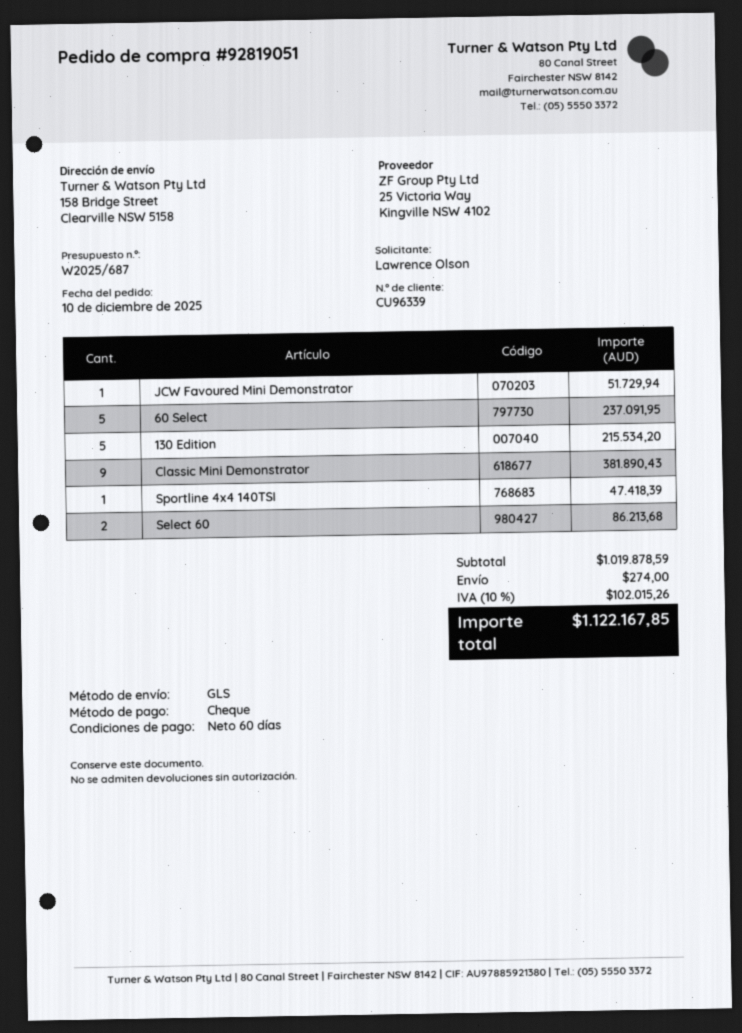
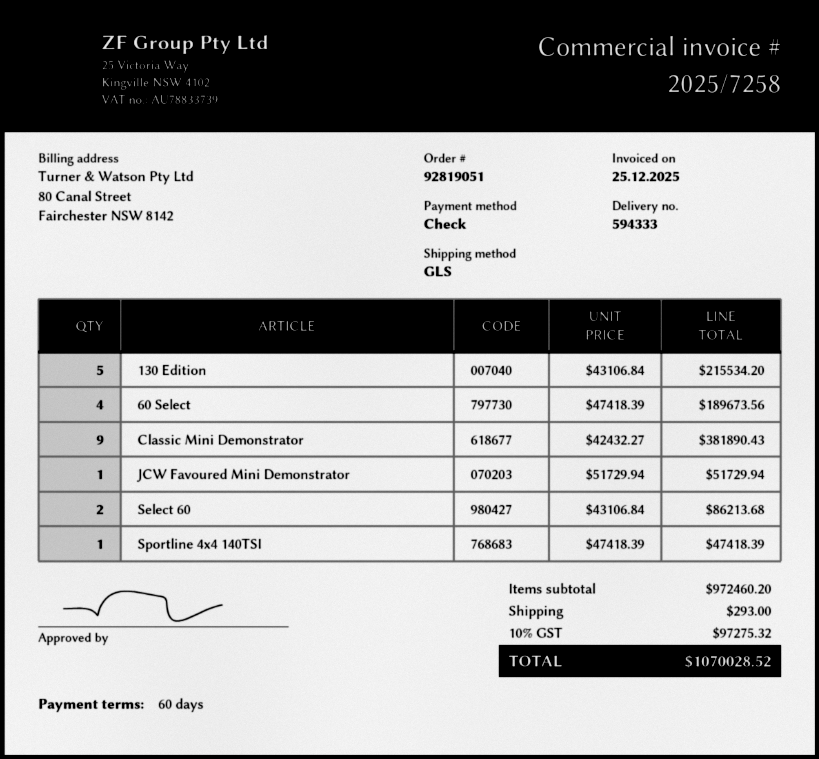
60 Select: 5 for 237091.95 -> 4 for 189673.56
subtotal: 1019878.59 -> 972460.20
shipping: 274.00 -> 293.00
tax: 10% = 102015.26 -> 10% = 97275.32
total: 1122167.85 -> 1070028.52

